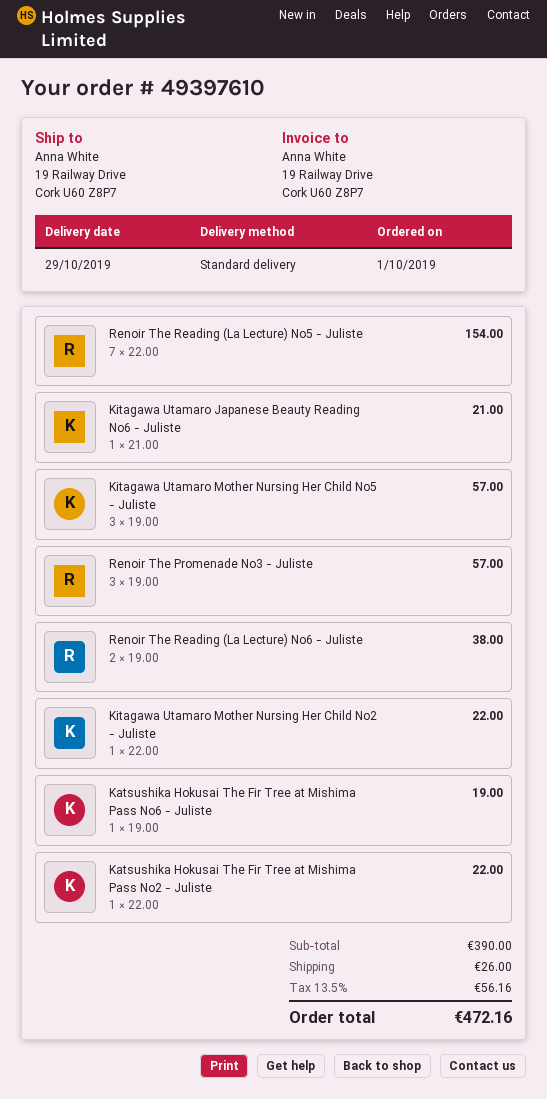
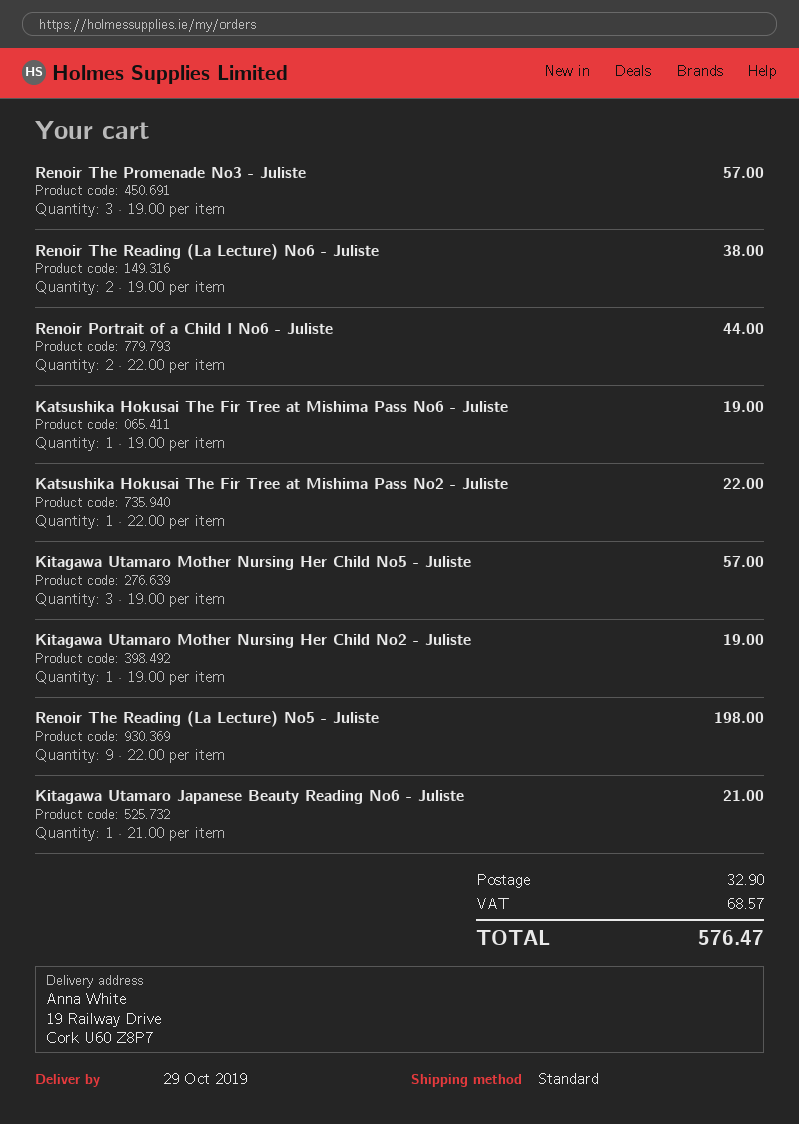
Renoir The Reading (La Lecture) No5 - Juliste: 7 x 22.00 = 154.00 -> 9 x 22.00 = 198.00
Kitagawa Utamaro Mother Nursing Her Child No2 - Juliste: 1 x 22.00 = 22.00 -> 1 x 19.00 = 19.00
Renoir Portrait of a Child I No6 - Juliste: none -> 2 x 22.00 = 44.00
shipping: 26.00 -> 32.90
tax: 56.16 -> 68.57
total: 472.16 -> 576.47

